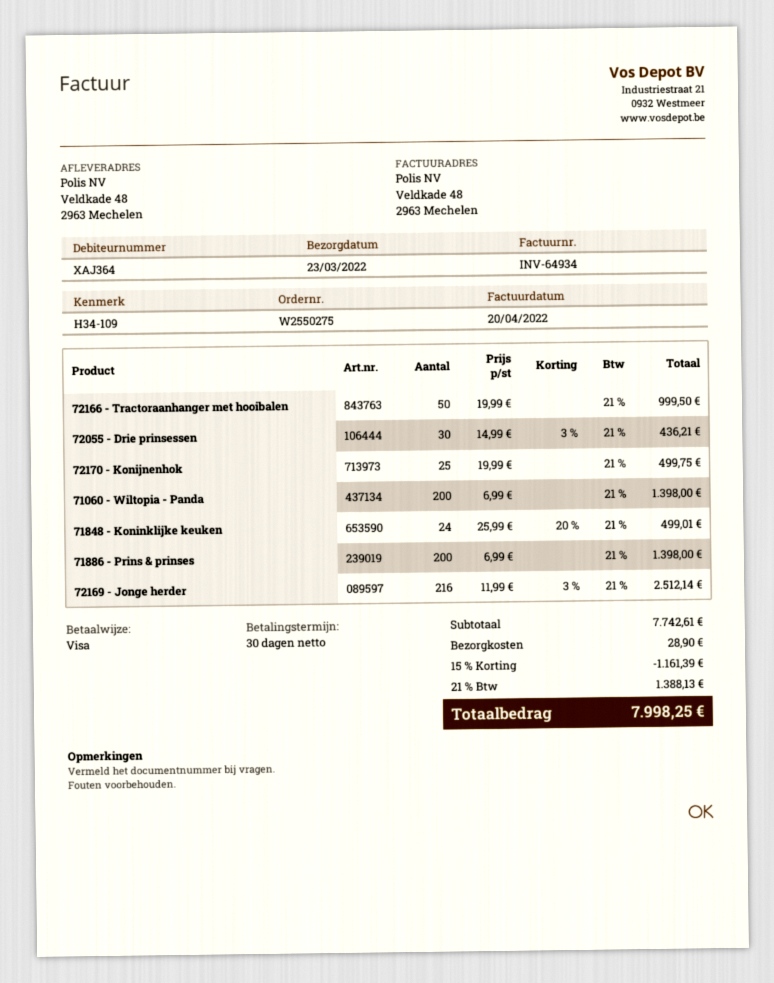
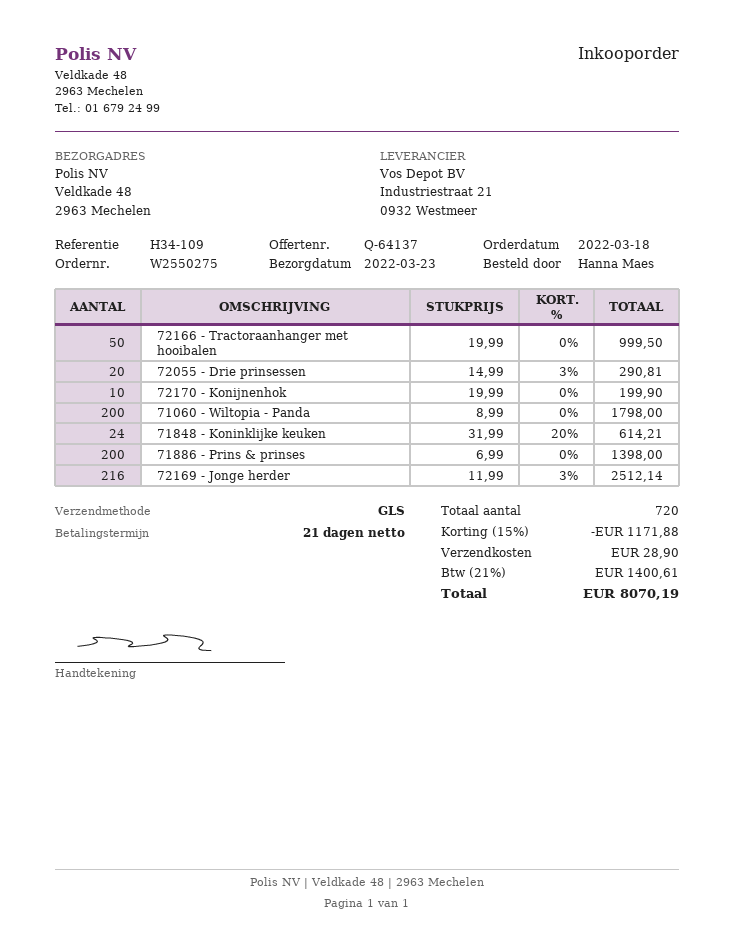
payment terms: 30 days -> 21 days
72055 - Drie prinsessen: 30 x 14.99 - 3% = 436.21 -> 20 x 14.99 - 3% = 290.81
72170 - Konijnenhok: 25 x 19.99 = 499.75 -> 10 x 19.99 = 199.90
71060 - Wiltopia - Panda: 200 x 6.99 = 1398.00 -> 200 x 8.99 = 1798.00
71848 - Koninklijke keuken: 24 x 25.99 - 20% = 499.01 -> 24 x 31.99 - 20% = 614.21
discount: 15% = 1161.39 -> 15% = 1171.88
tax: 21% = 1388.13 -> 21% = 1400.61
total: 7998.25 -> 8070.19

